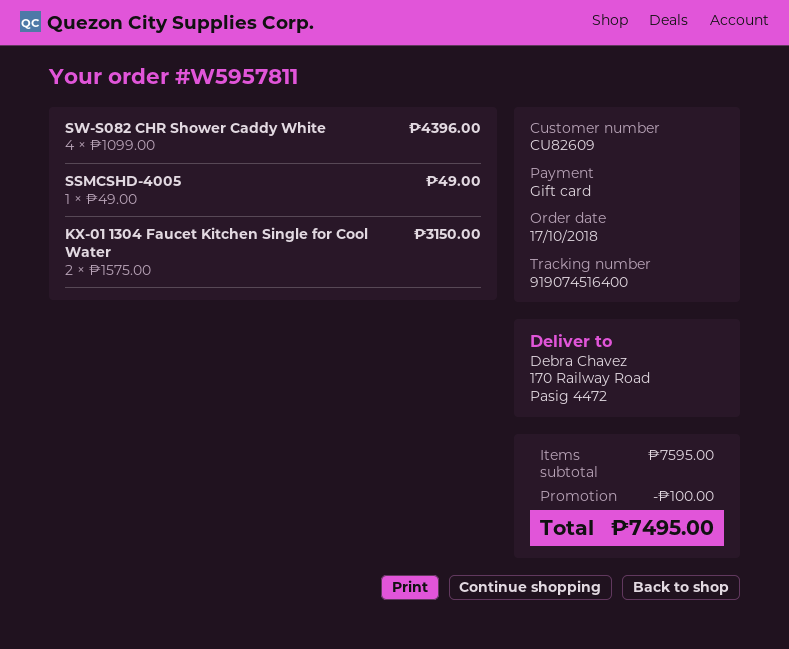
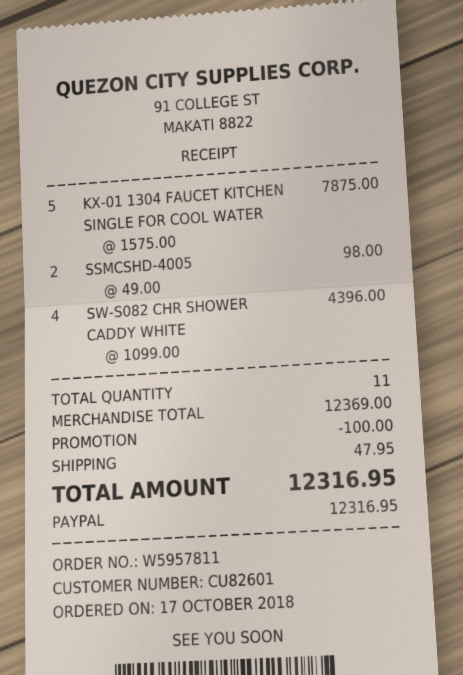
customer number: CU82609 -> CU82601
payment method: gift card -> PayPal
SSMCSHD-4005: 1 x 49.00 = 49.00 -> 2 x 49.00 = 98.00
KX-01 1304 Faucet Kitchen Single for Cool Water: 2 x 1575.00 = 3150.00 -> 5 x 1575.00 = 7875.00
subtotal: 7595.00 -> 12369.00
shipping: none -> 47.95
total: 7495.00 -> 12316.95

